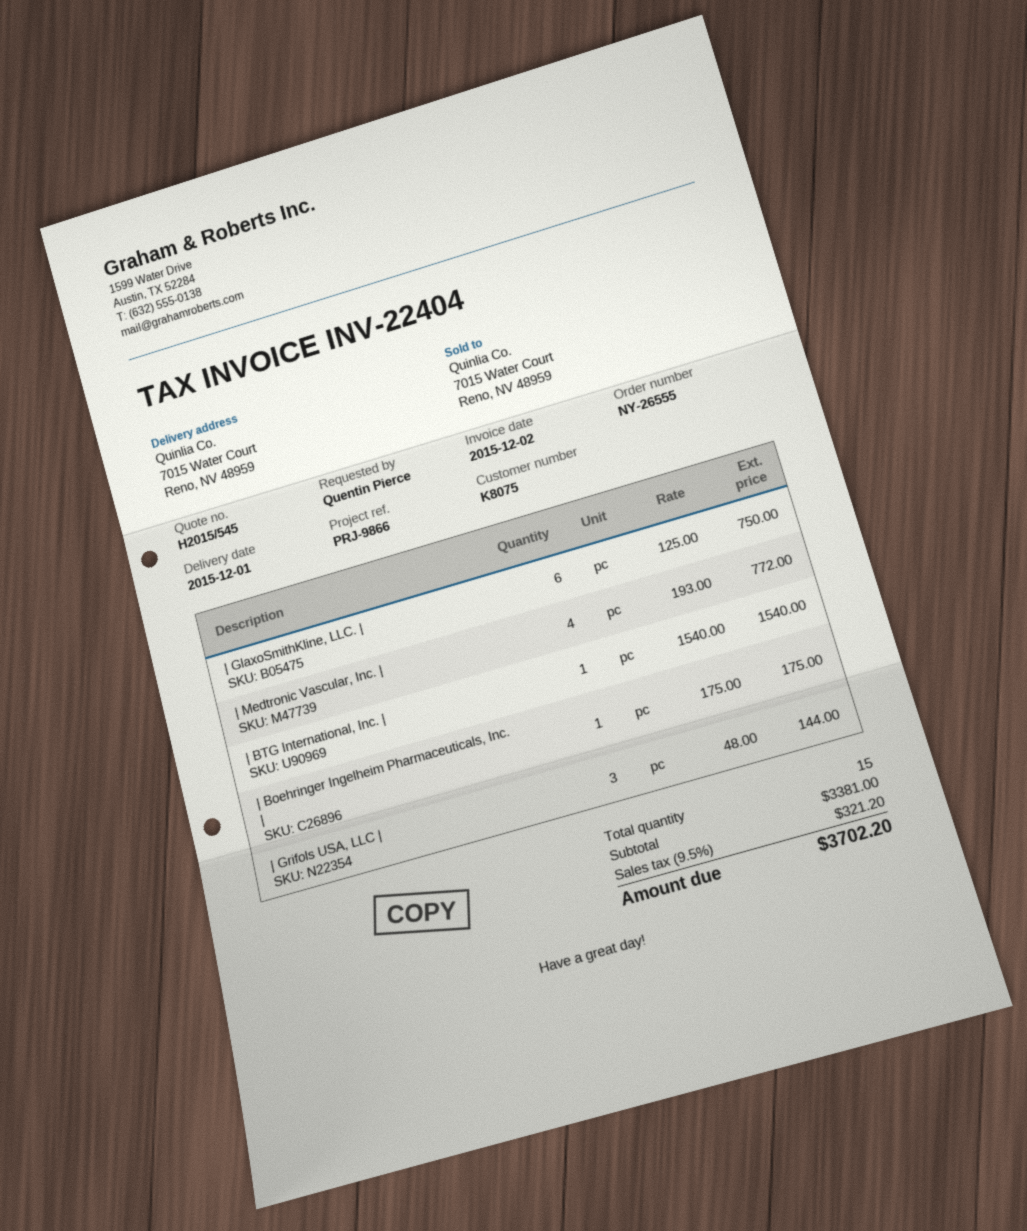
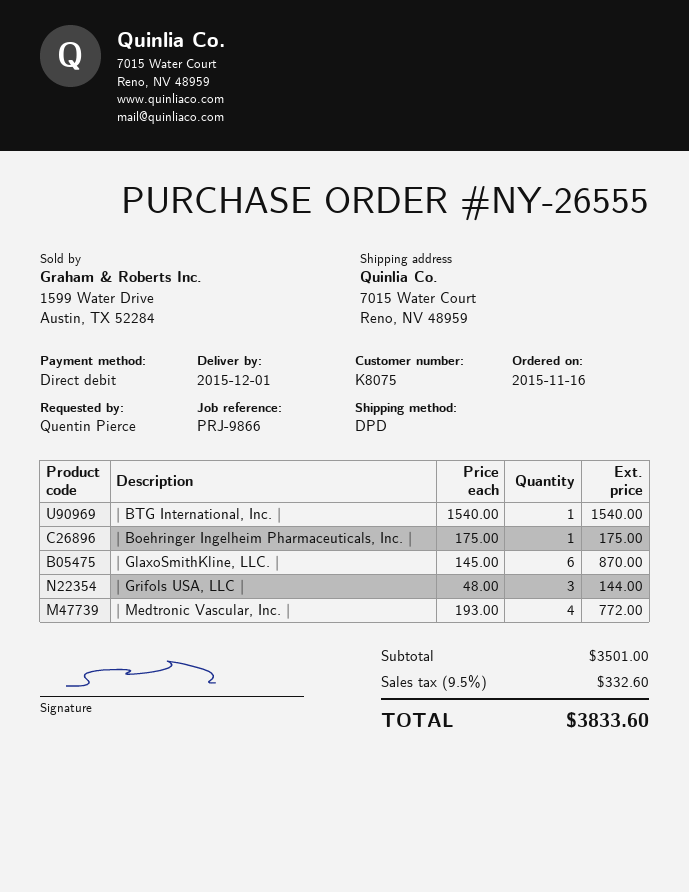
| GlaxoSmithKline, LLC. |: 6 x 125.00 = 750.00 -> 6 x 145.00 = 870.00
subtotal: 3381.00 -> 3501.00
tax: 9.5% = 321.20 -> 9.5% = 332.60
total: 3702.20 -> 3833.60

